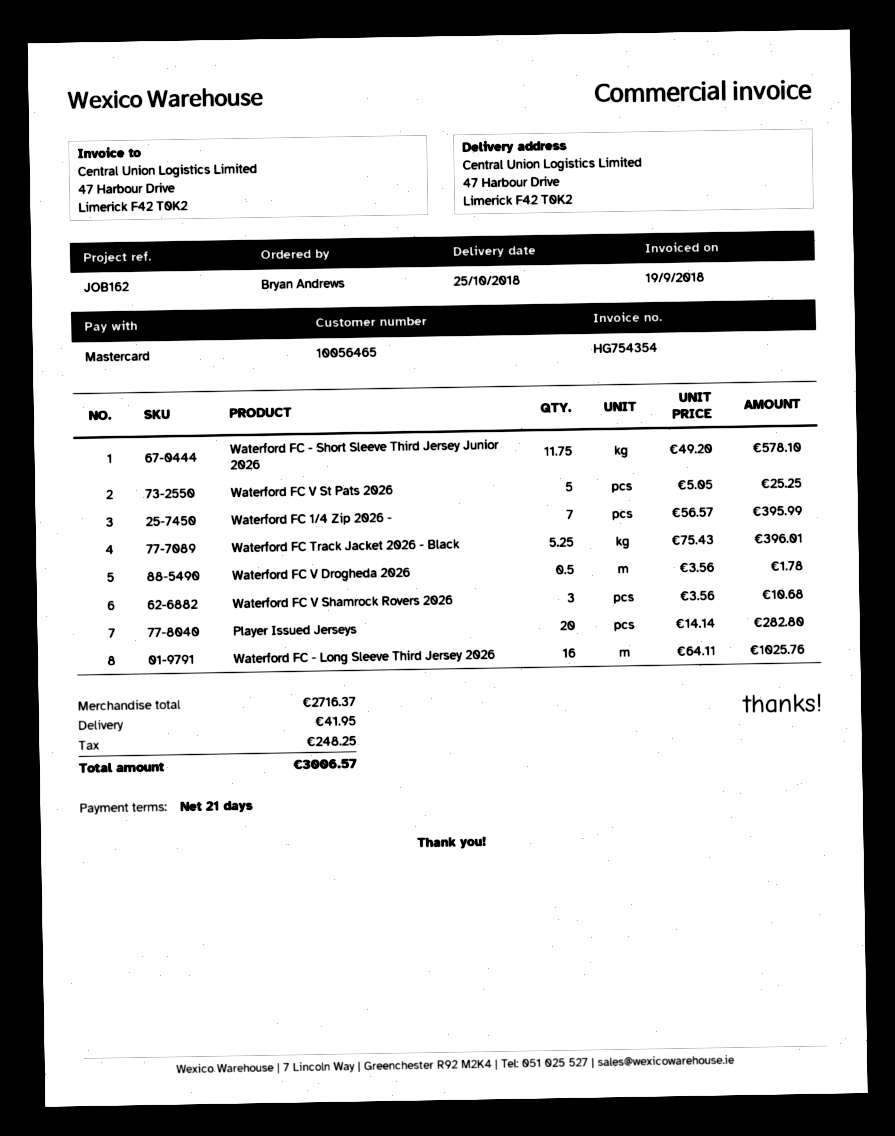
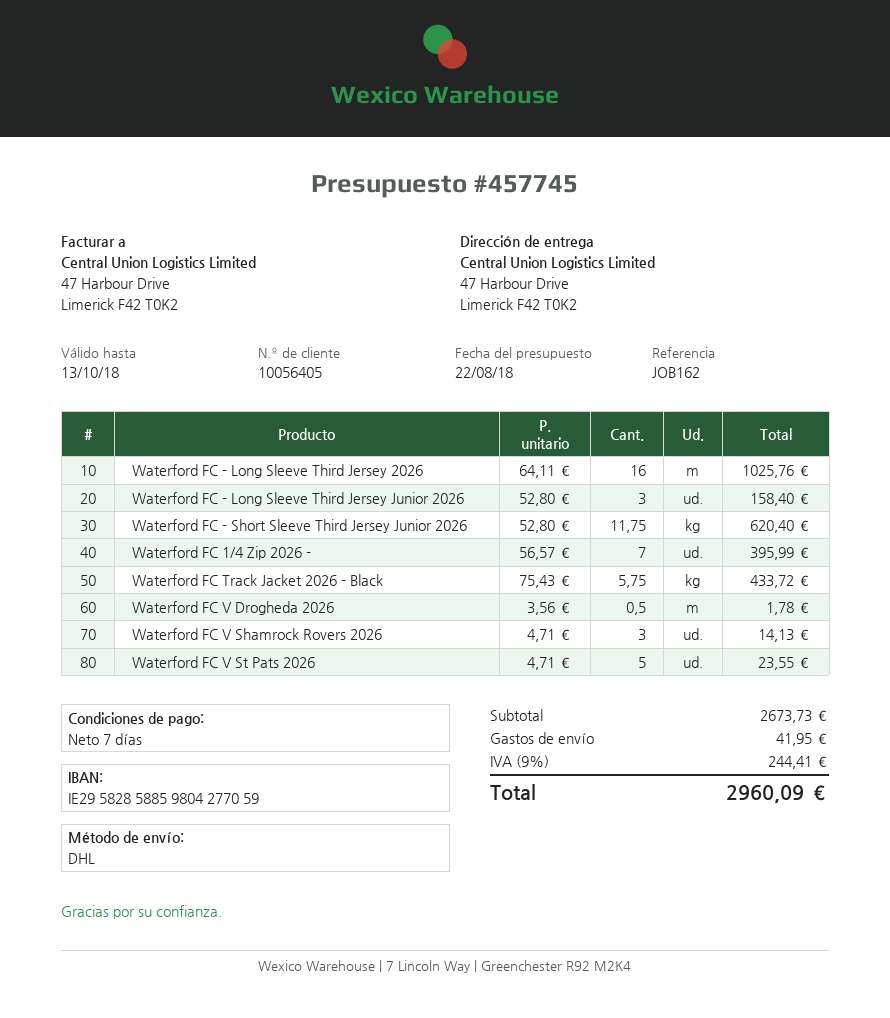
payment terms: 21 days -> 7 days
customer number: 10056465 -> 10056405
Waterford FC - Short Sleeve Third Jersey Junior 2026: 11.75 x 49.20 = 578.10 -> 11.75 x 52.80 = 620.40
Waterford FC V St Pats 2026: 5 x 5.05 = 25.25 -> 5 x 4.71 = 23.55
Waterford FC Track Jacket 2026 - Black: 5.25 x 75.43 = 396.01 -> 5.75 x 75.43 = 433.72
Waterford FC V Shamrock Rovers 2026: 3 x 3.56 = 10.68 -> 3 x 4.71 = 14.13
Player Issued Jerseys: 20 x 14.14 = 282.80 -> none
Waterford FC - Long Sleeve Third Jersey Junior 2026: none -> 3 x 52.80 = 158.40
subtotal: 2716.37 -> 2673.73
tax: 248.25 -> 244.41
total: 3006.57 -> 2960.09

